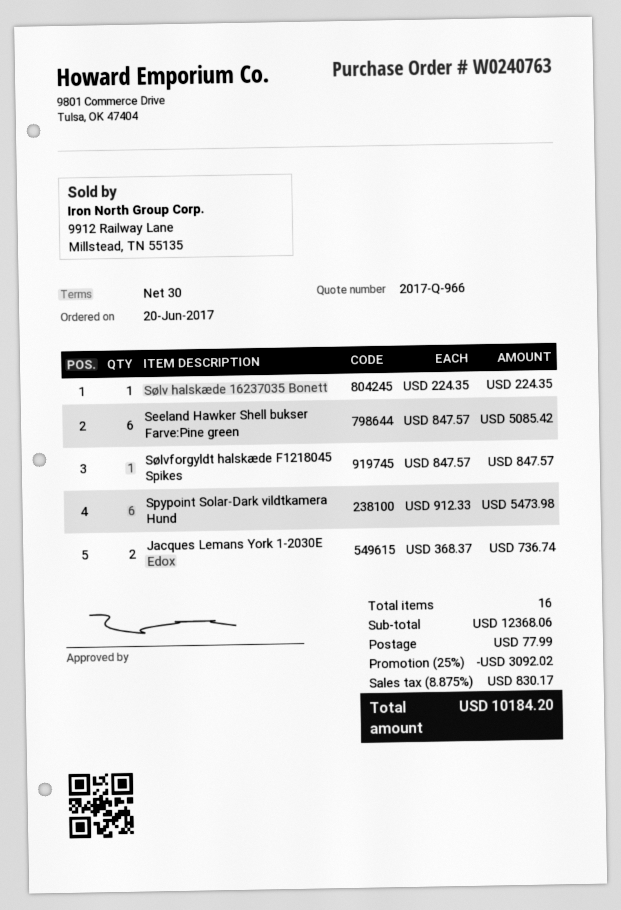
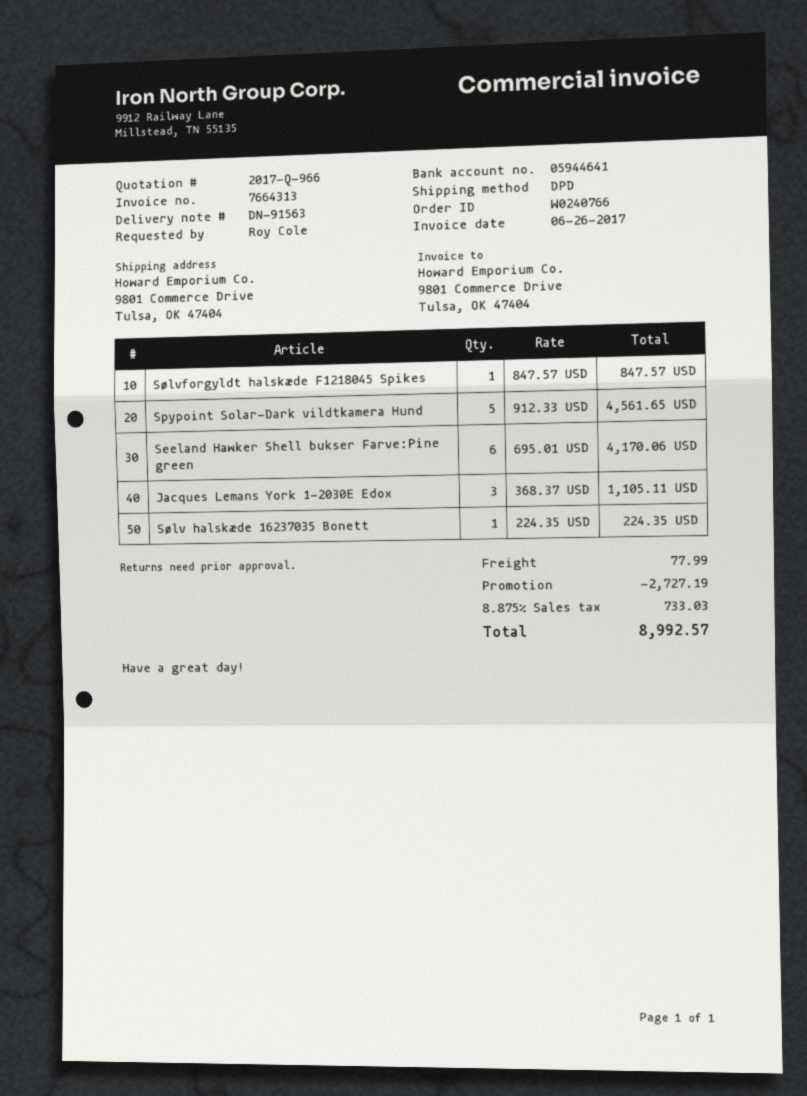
order number: W0240763 -> W0240766
Seeland Hawker Shell bukser Farve:Pine green: 6 x 847.57 = 5085.42 -> 6 x 695.01 = 4170.06
Spypoint Solar-Dark vildtkamera Hund: 6 x 912.33 = 5473.98 -> 5 x 912.33 = 4561.65
Jacques Lemans York 1-2030E Edox: 2 x 368.37 = 736.74 -> 3 x 368.37 = 1105.11
discount: 3092.02 -> 2727.19
tax: 8.875% = 830.17 -> 8.875% = 733.03
total: 10184.20 -> 8992.57

